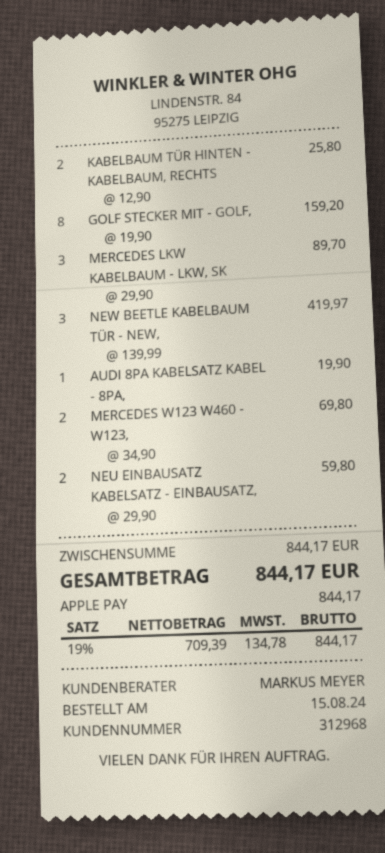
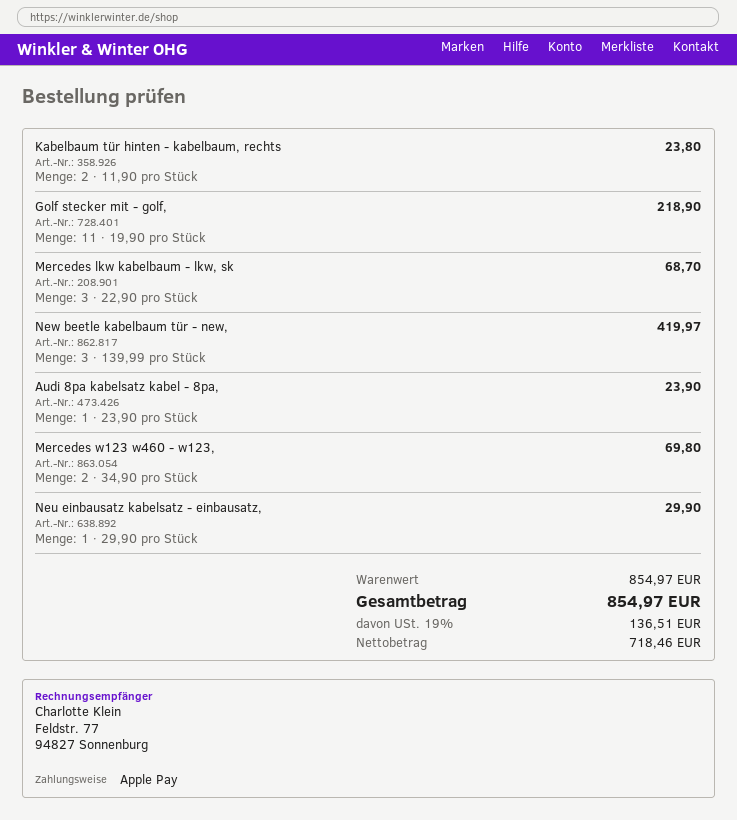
KABELBAUM TÜR HINTEN - KABELBAUM, RECHTS: 2 x 12.90 = 25.80 -> 2 x 11.90 = 23.80
GOLF STECKER MIT - GOLF,: 8 x 19.90 = 159.20 -> 11 x 19.90 = 218.90
MERCEDES LKW KABELBAUM - LKW, SK: 3 x 29.90 = 89.70 -> 3 x 22.90 = 68.70
AUDI 8PA KABELSATZ KABEL - 8PA,: 1 x 19.90 = 19.90 -> 1 x 23.90 = 23.90
NEU EINBAUSATZ KABELSATZ - EINBAUSATZ,: 2 x 29.90 = 59.80 -> 1 x 29.90 = 29.90
subtotal: 844.17 -> 854.97
net: 709.39 -> 718.46
tax: 19% = 134.78 -> 19% = 136.51
total: 844.17 -> 854.97

